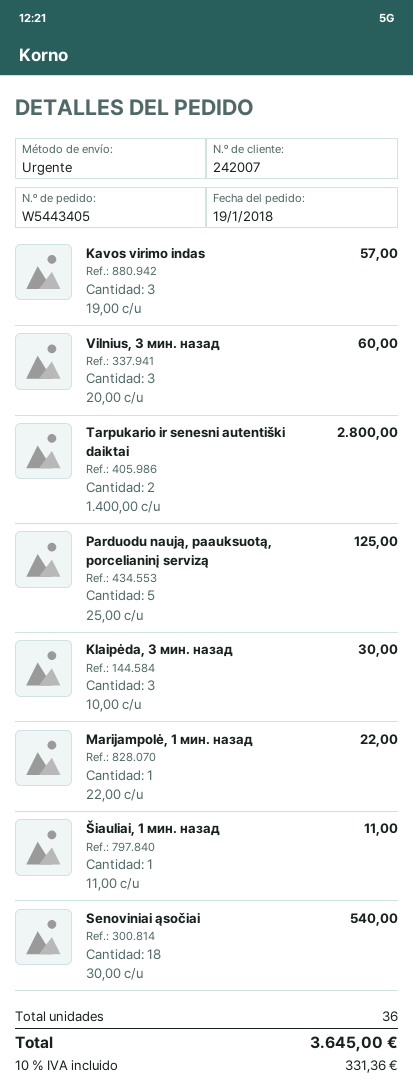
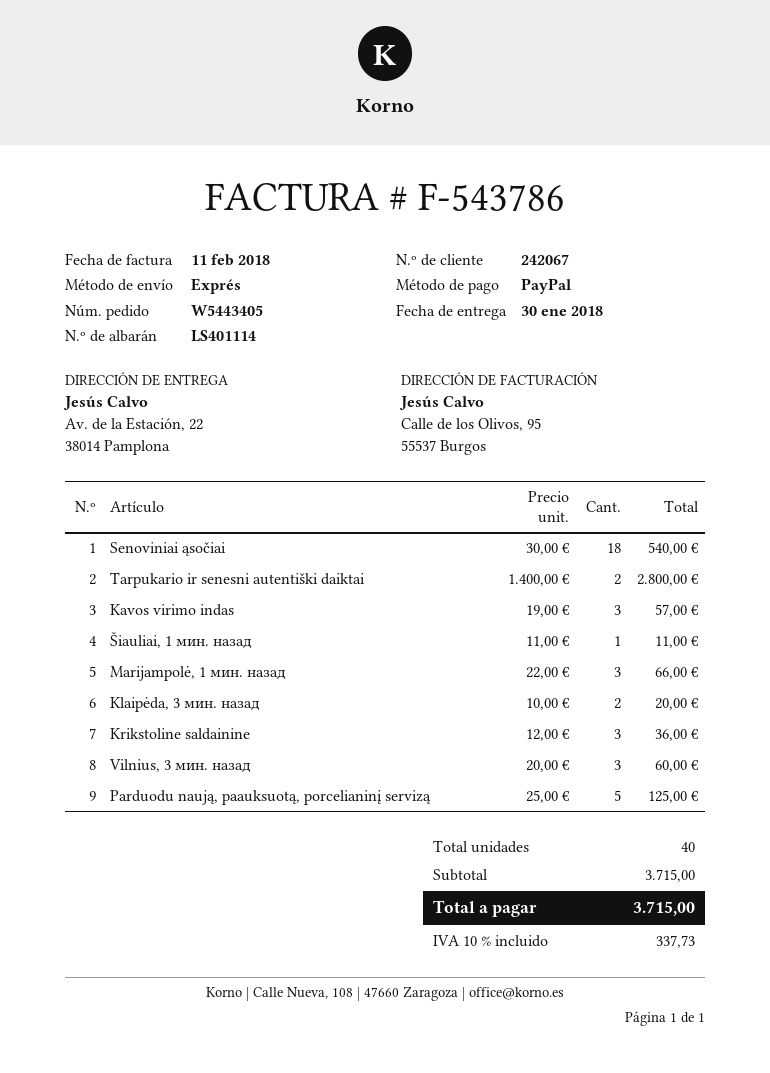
customer number: 242007 -> 242067
Klaipėda, 3 мин. назад: 3 x 10.00 = 30.00 -> 2 x 10.00 = 20.00
Marijampolė, 1 мин. назад: 1 x 22.00 = 22.00 -> 3 x 22.00 = 66.00
Krikstoline saldainine: none -> 3 x 12.00 = 36.00
total quantity: 36 -> 40
tax: 10% = 331.36 -> 10% = 337.73
total: 3645.00 -> 3715.00

